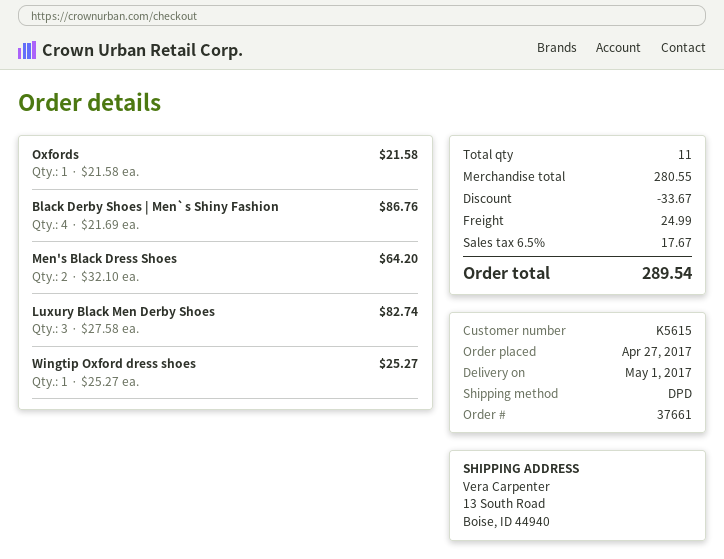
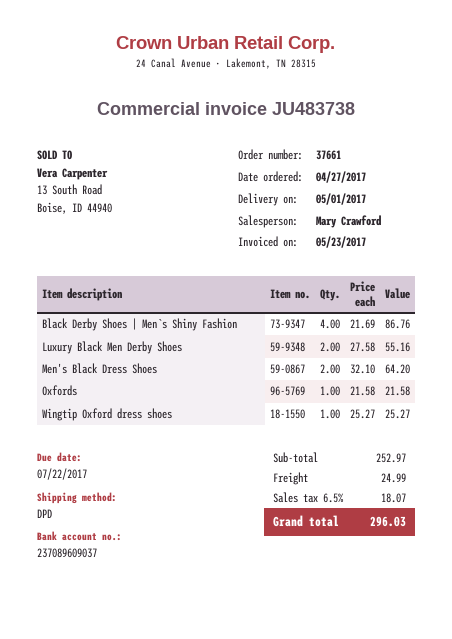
Luxury Black Men Derby Shoes: 3 x 27.58 = 82.74 -> 2 x 27.58 = 55.16
subtotal: 280.55 -> 252.97
discount: 33.67 -> none
tax: 6.5% = 17.67 -> 6.5% = 18.07
total: 289.54 -> 296.03

